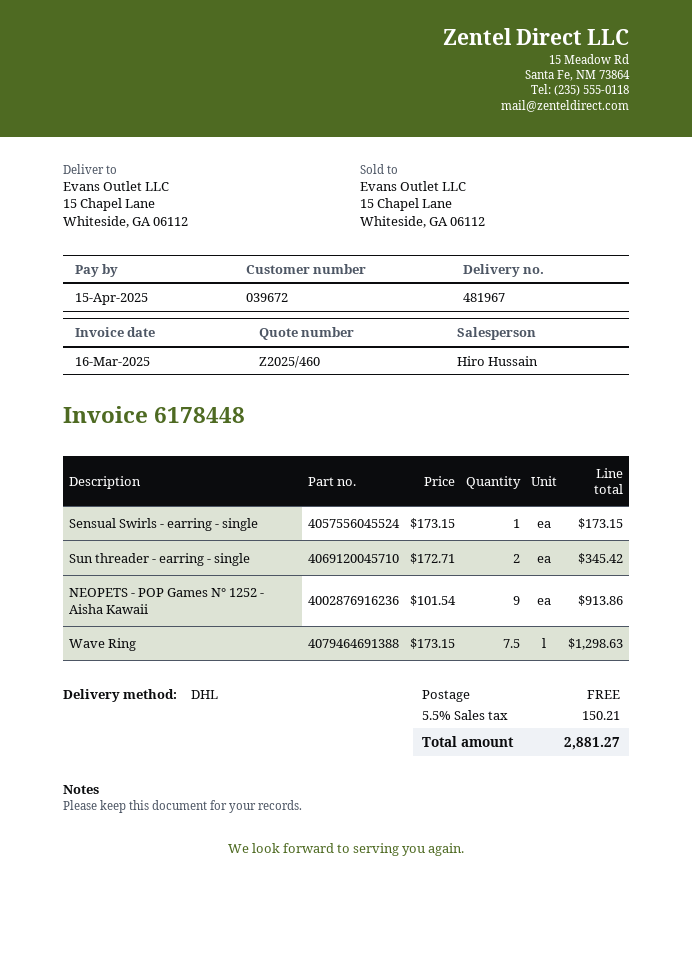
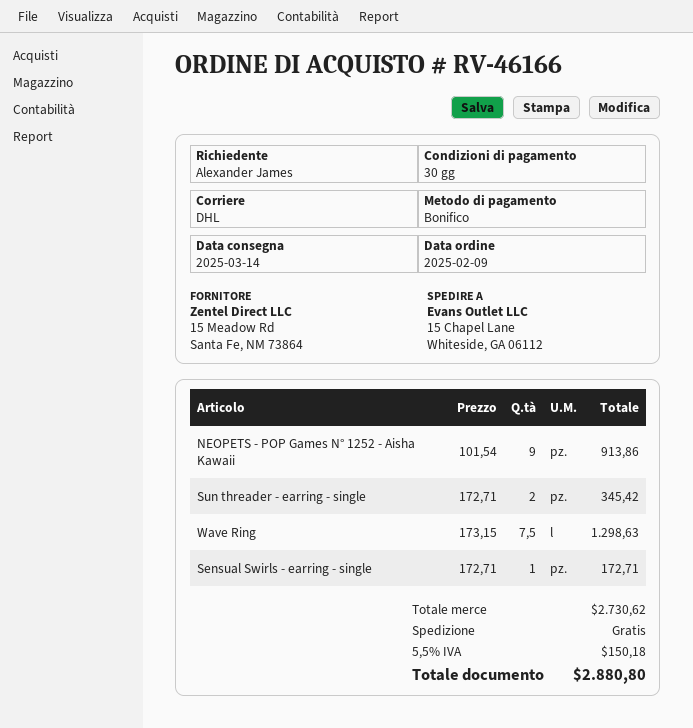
Sensual Swirls - earring - single: 1 x 173.15 = 173.15 -> 1 x 172.71 = 172.71
tax: 5.5% = 150.21 -> 5.5% = 150.18
total: 2881.27 -> 2880.80

